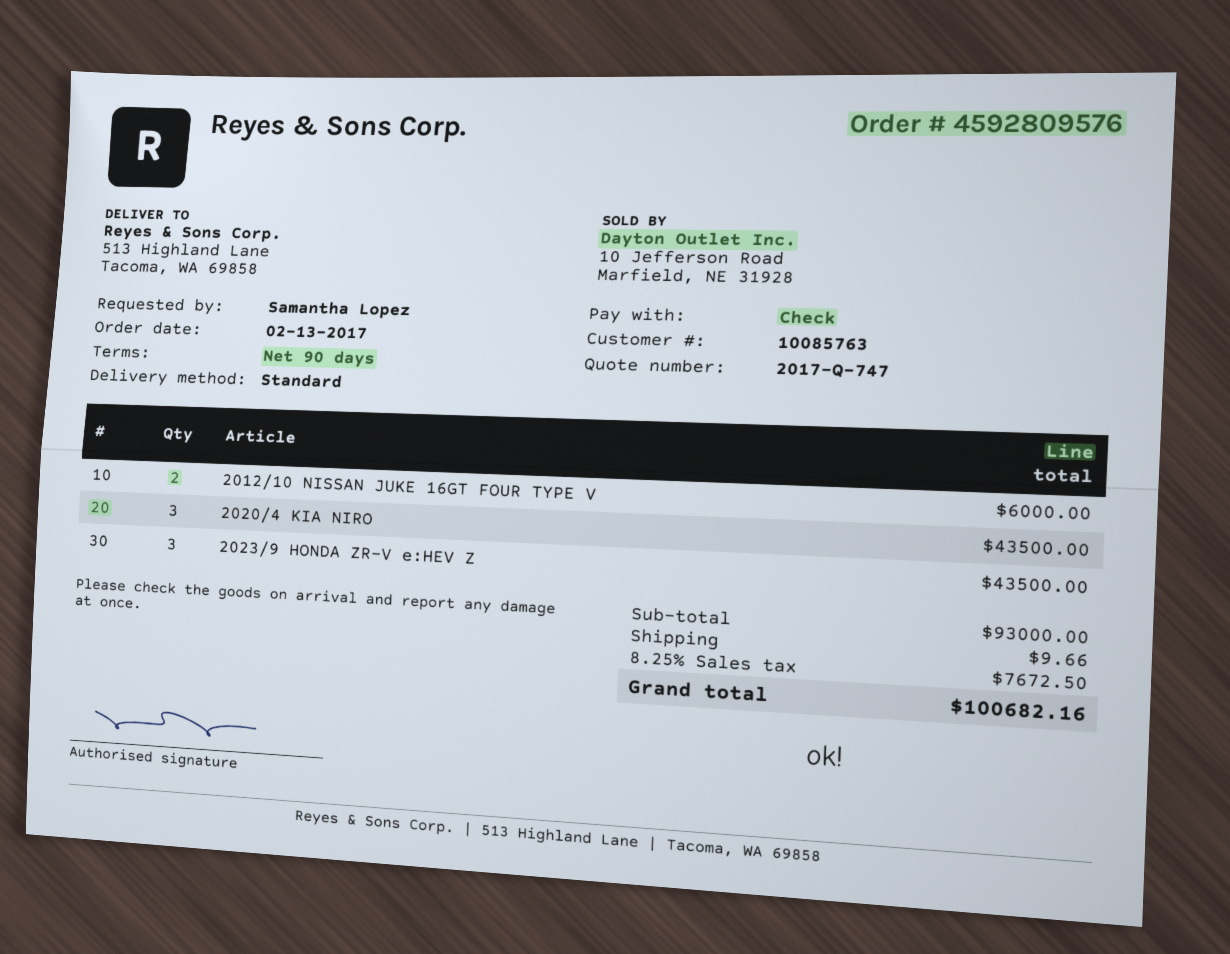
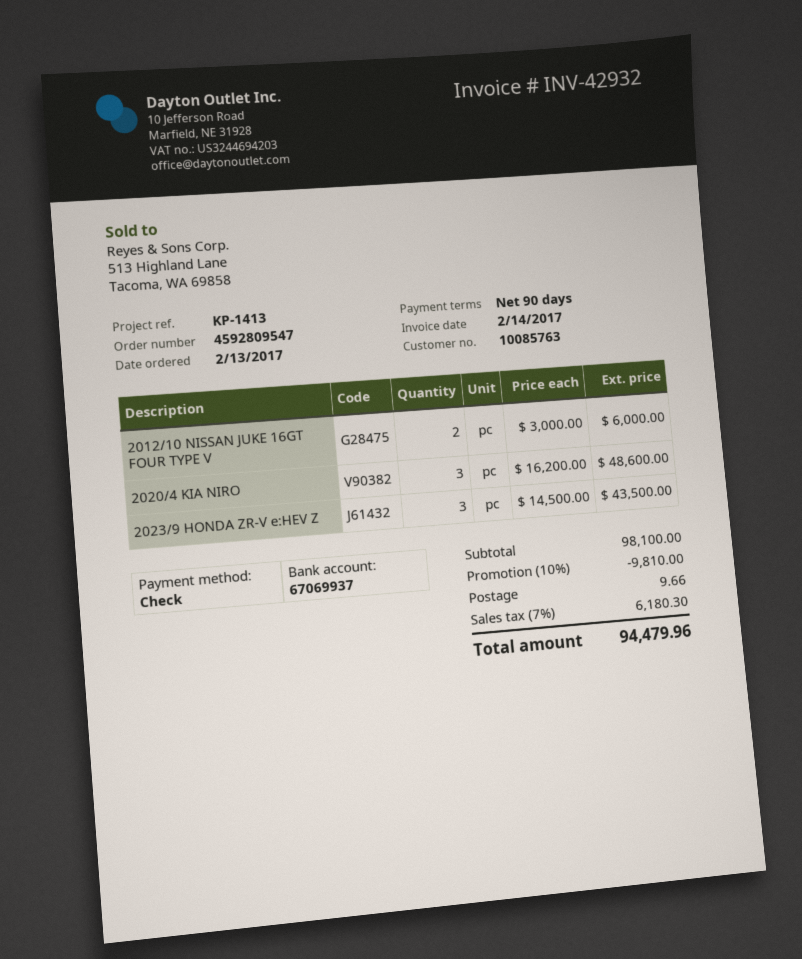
order number: 4592809576 -> 4592809547
2020/4 KIA NIRO: 3 for 43500.00 -> 3 for 48600.00
subtotal: 93000.00 -> 98100.00
discount: none -> 10% = 9810.00
tax: 8.25% = 7672.50 -> 7% = 6180.30
total: 100682.16 -> 94479.96

